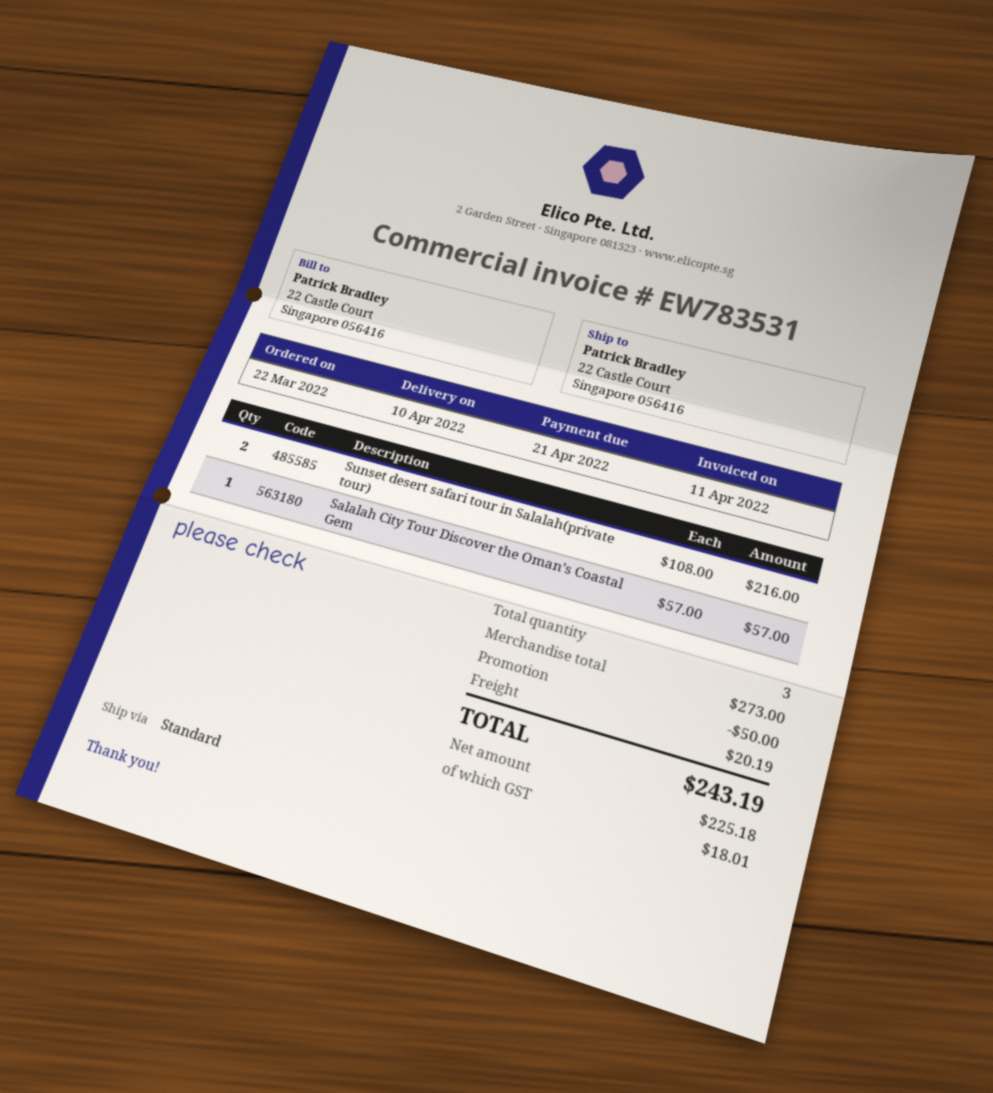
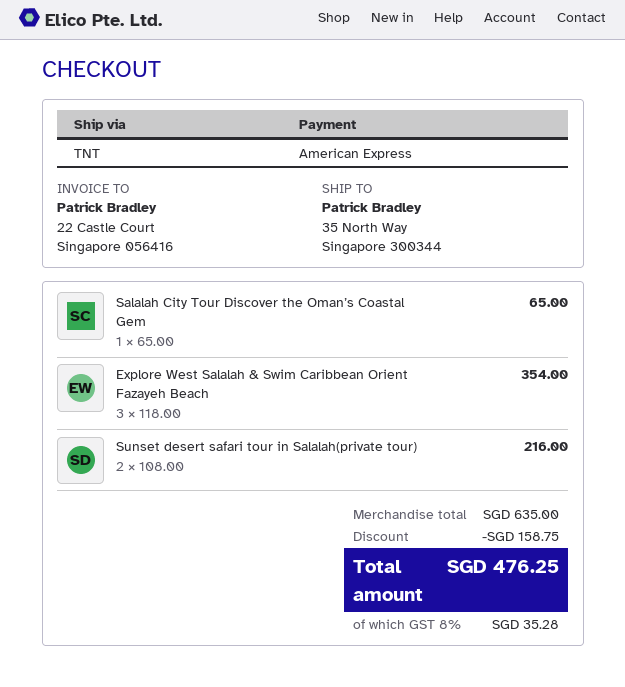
shipping method: standard -> TNT
ship to: 22 Castle Court, Singapore 056416 -> 35 North Way, Singapore 300344
Salalah City Tour Discover the Oman’s Coastal Gem: 1 x 57.00 = 57.00 -> 1 x 65.00 = 65.00
Explore West Salalah & Swim Caribbean Orient Fazayeh Beach: none -> 3 x 118.00 = 354.00
subtotal: 273.00 -> 635.00
discount: 50.00 -> 158.75
shipping: 20.19 -> none
tax: 18.01 -> 35.28
total: 243.19 -> 476.25

